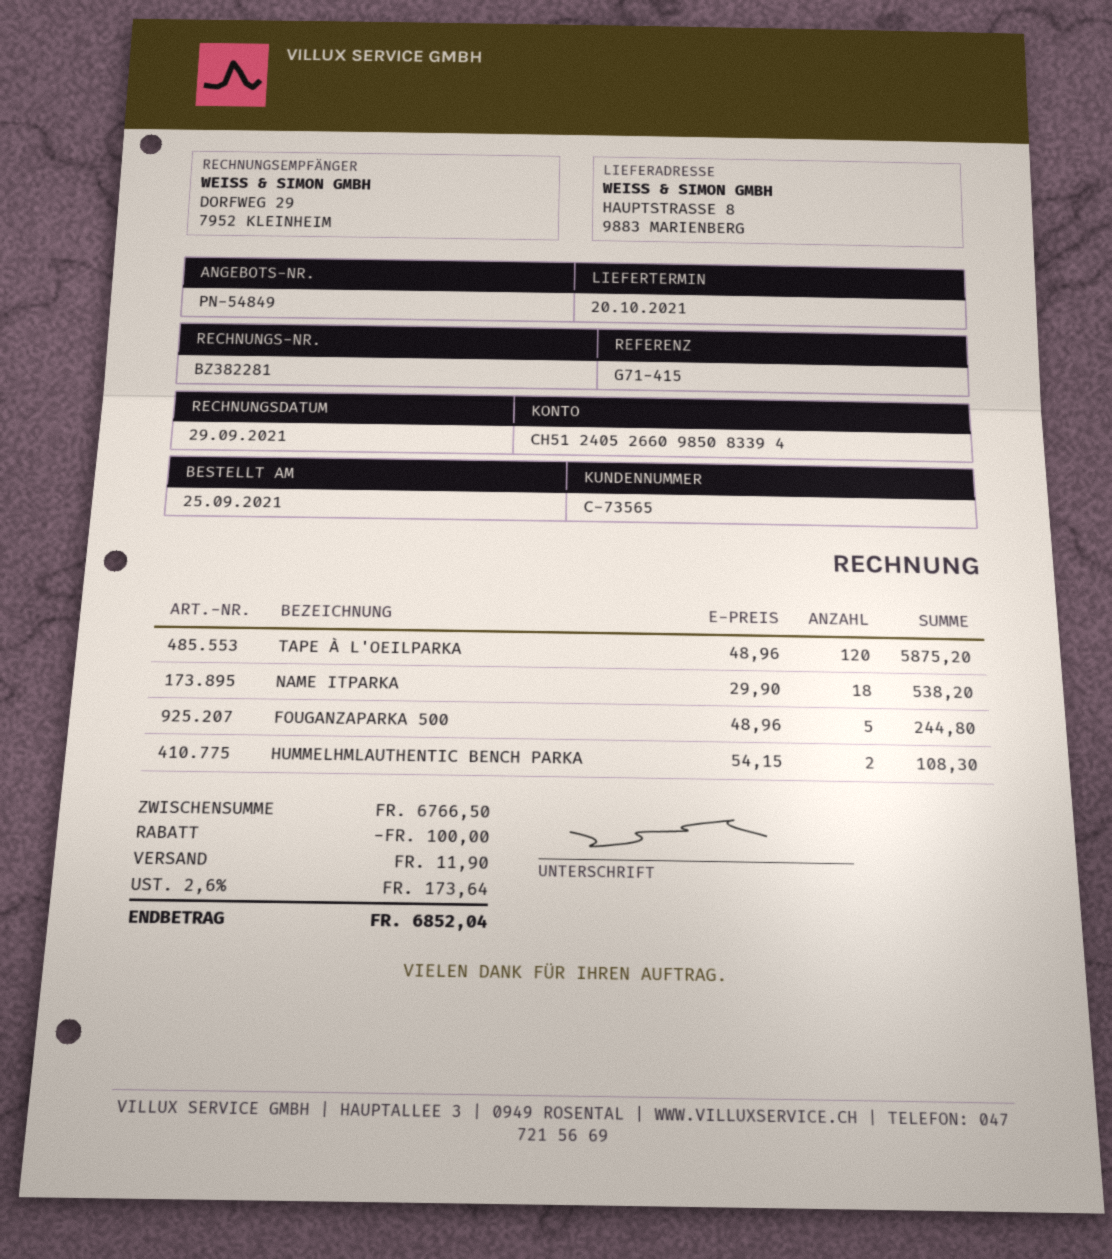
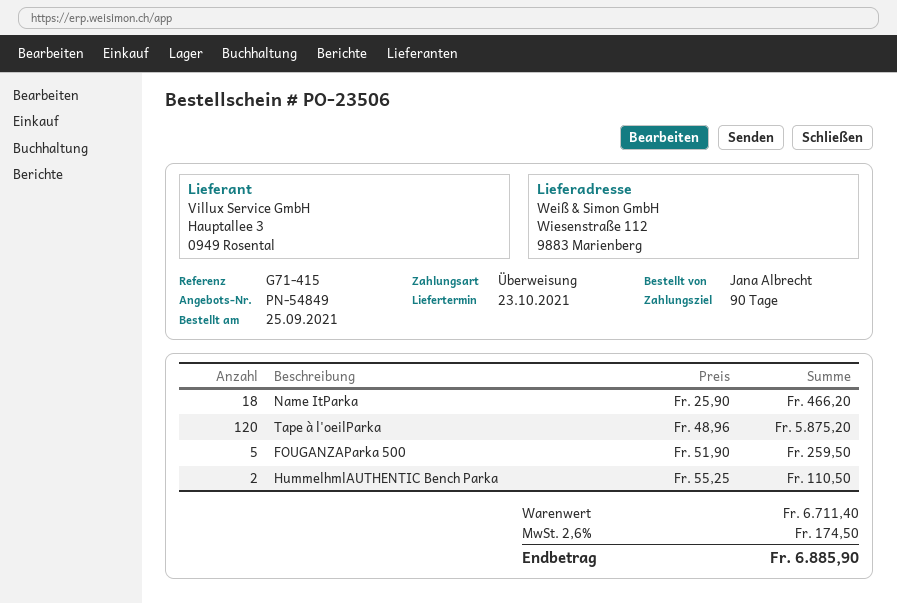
delivery date: 2021-10-20 -> 2021-10-23
ship to: HAUPTSTRASSE 8, 9883 MARIENBERG -> Wiesenstraße 112, 9883 Marienberg
NAME ITPARKA: 18 x 29.90 = 538.20 -> 18 x 25.90 = 466.20
FOUGANZAPARKA 500: 5 x 48.96 = 244.80 -> 5 x 51.90 = 259.50
HUMMELHMLAUTHENTIC BENCH PARKA: 2 x 54.15 = 108.30 -> 2 x 55.25 = 110.50
subtotal: 6766.50 -> 6711.40
discount: 100.00 -> none
shipping: 11.90 -> none
tax: 2.6% = 173.64 -> 2.6% = 174.50
total: 6852.04 -> 6885.90

